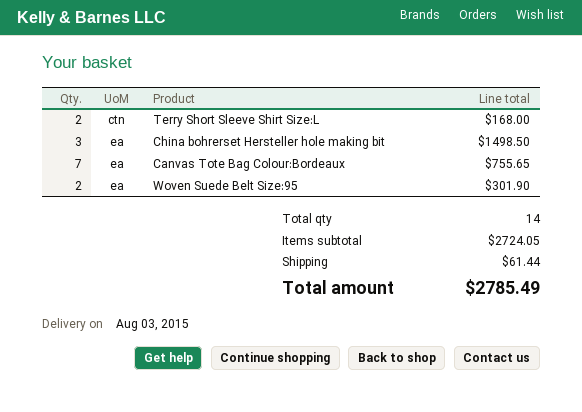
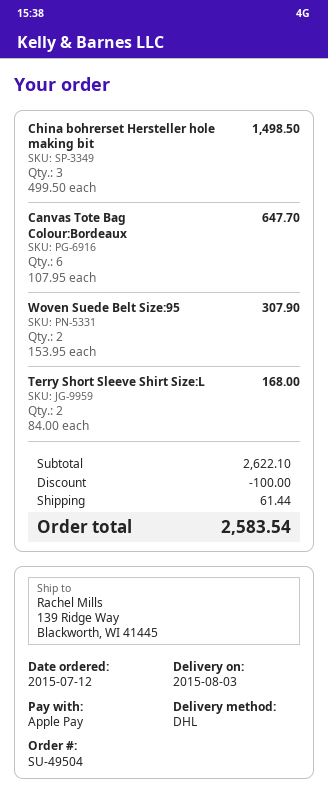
Canvas Tote Bag Colour:Bordeaux: 7 for 755.65 -> 6 for 647.70
Woven Suede Belt Size:95: 2 for 301.90 -> 2 for 307.90
subtotal: 2724.05 -> 2622.10
discount: none -> 100.00
total: 2785.49 -> 2583.54

